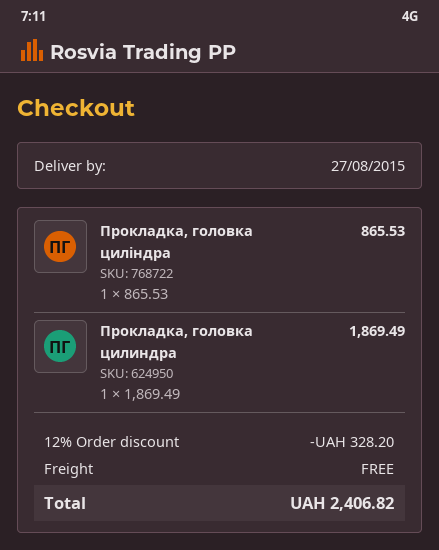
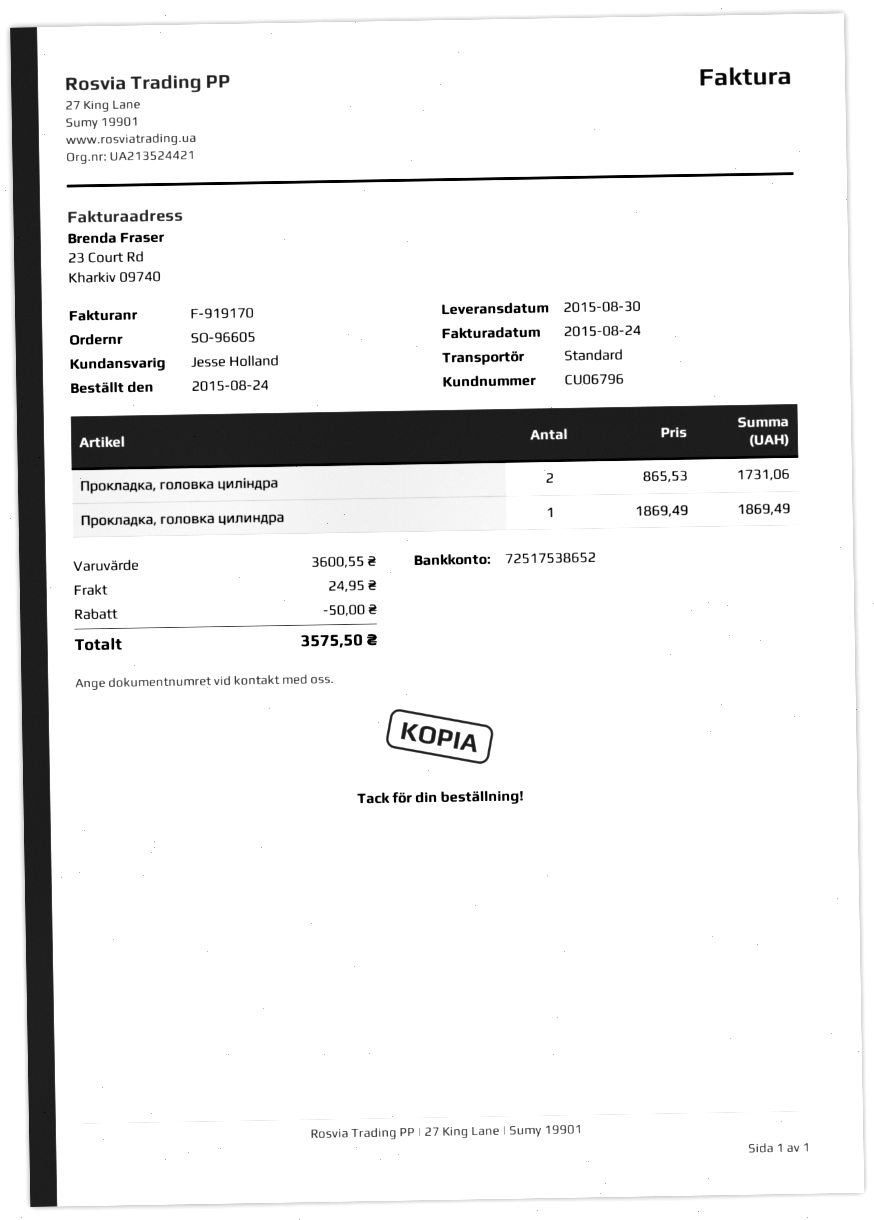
delivery date: 2015-08-27 -> 2015-08-30
Прокладка, головка циліндра: 1 x 865.53 = 865.53 -> 2 x 865.53 = 1731.06
discount: 328.20 -> 50.00
shipping: 0.00 -> 24.95
total: 2406.82 -> 3575.50

